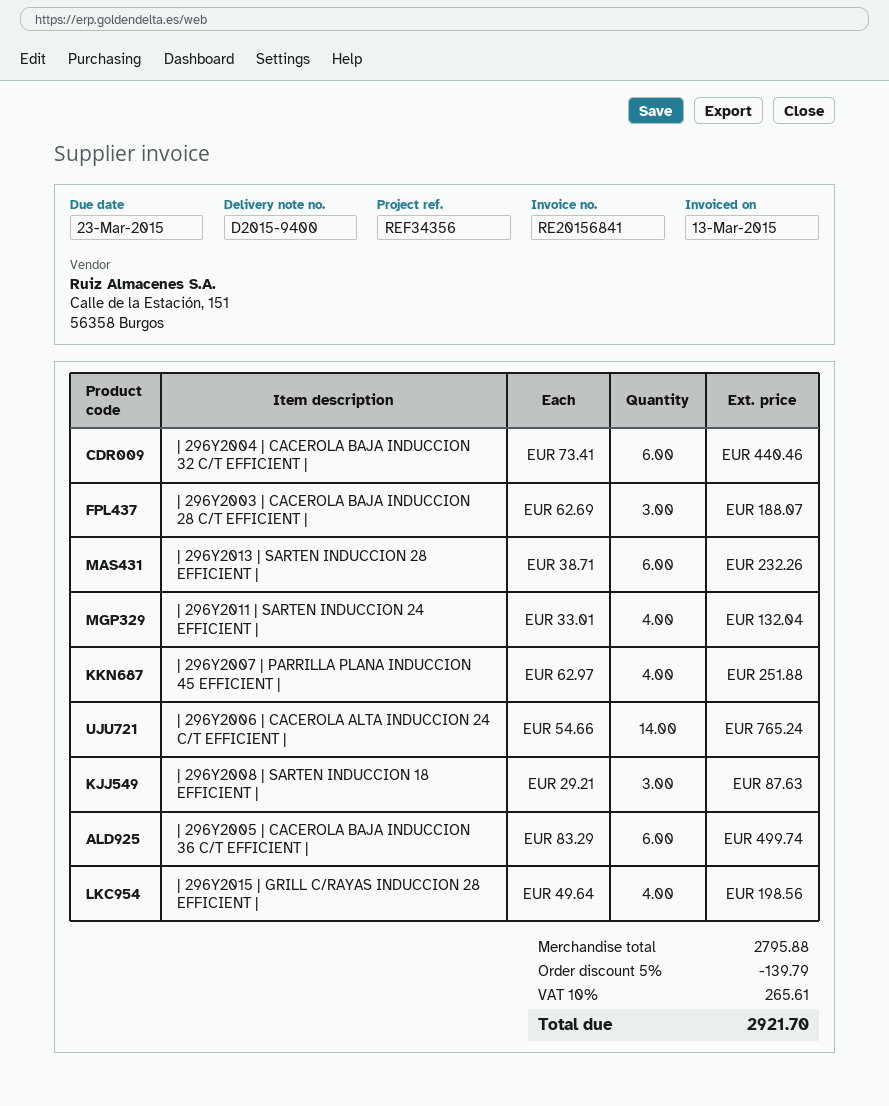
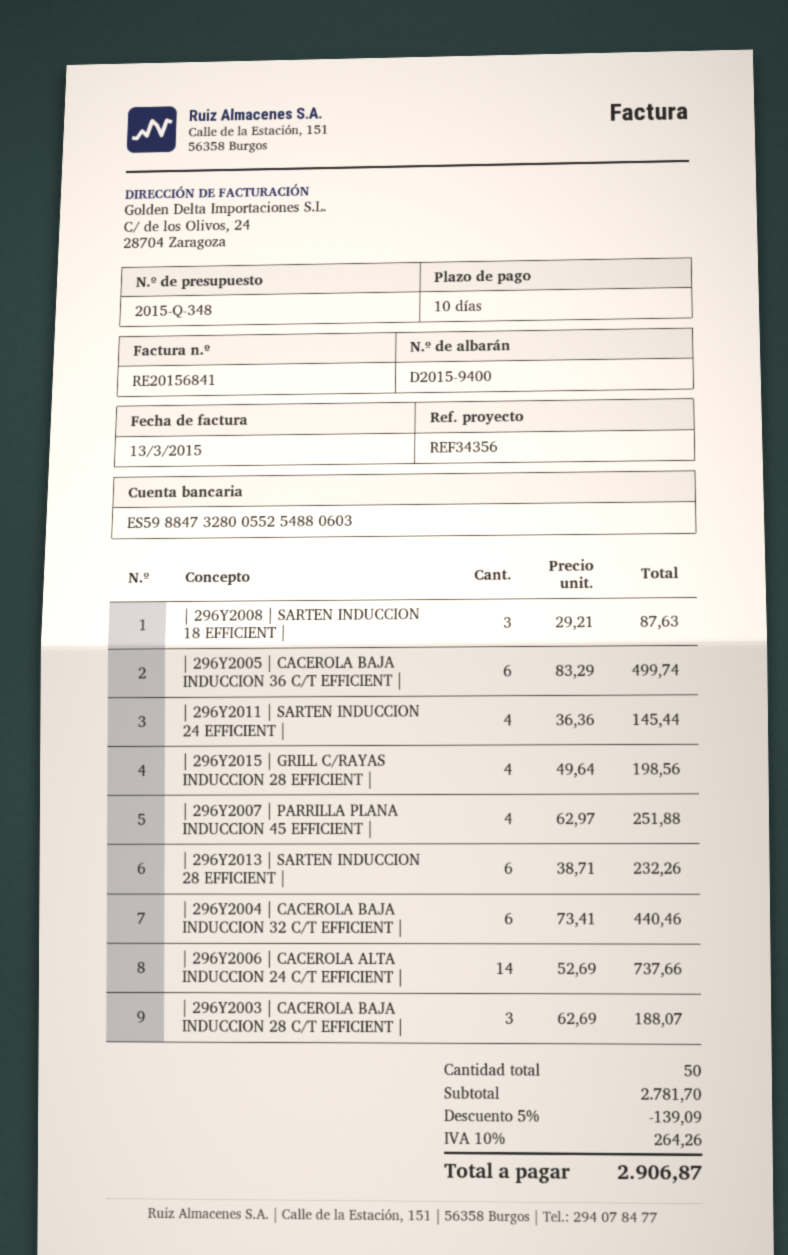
| 296Y2011 | SARTEN INDUCCION 24 EFFICIENT |: 4 x 33.01 = 132.04 -> 4 x 36.36 = 145.44
| 296Y2006 | CACEROLA ALTA INDUCCION 24 C/T EFFICIENT |: 14 x 54.66 = 765.24 -> 14 x 52.69 = 737.66
subtotal: 2795.88 -> 2781.70
discount: 5% = 139.79 -> 5% = 139.09
tax: 10% = 265.61 -> 10% = 264.26
total: 2921.70 -> 2906.87

